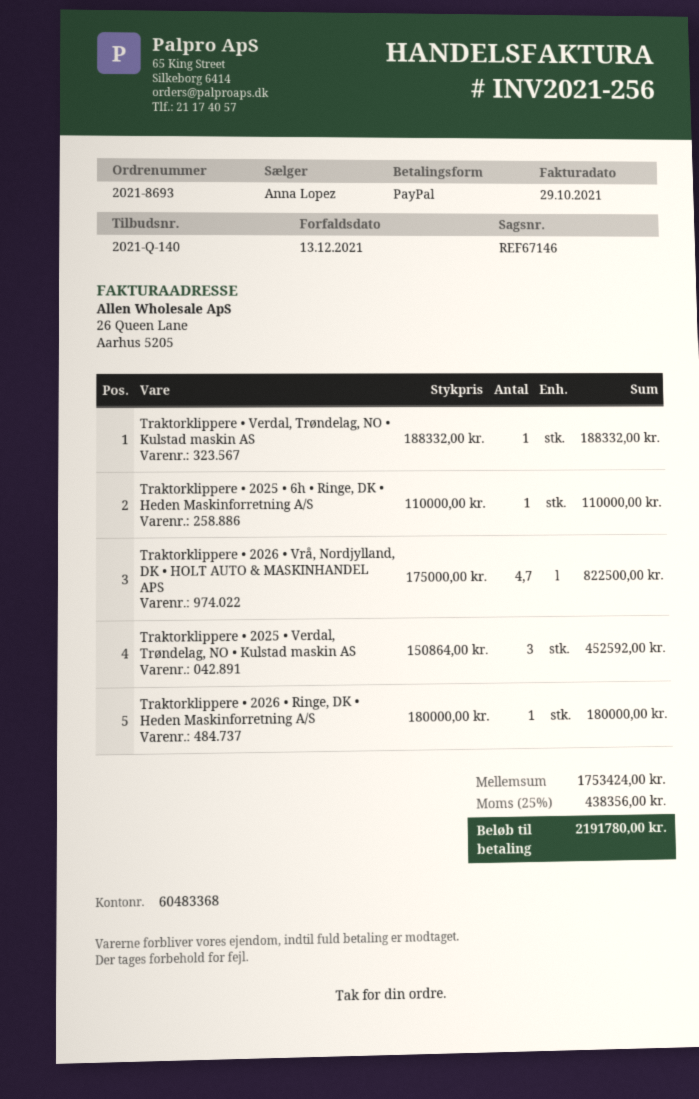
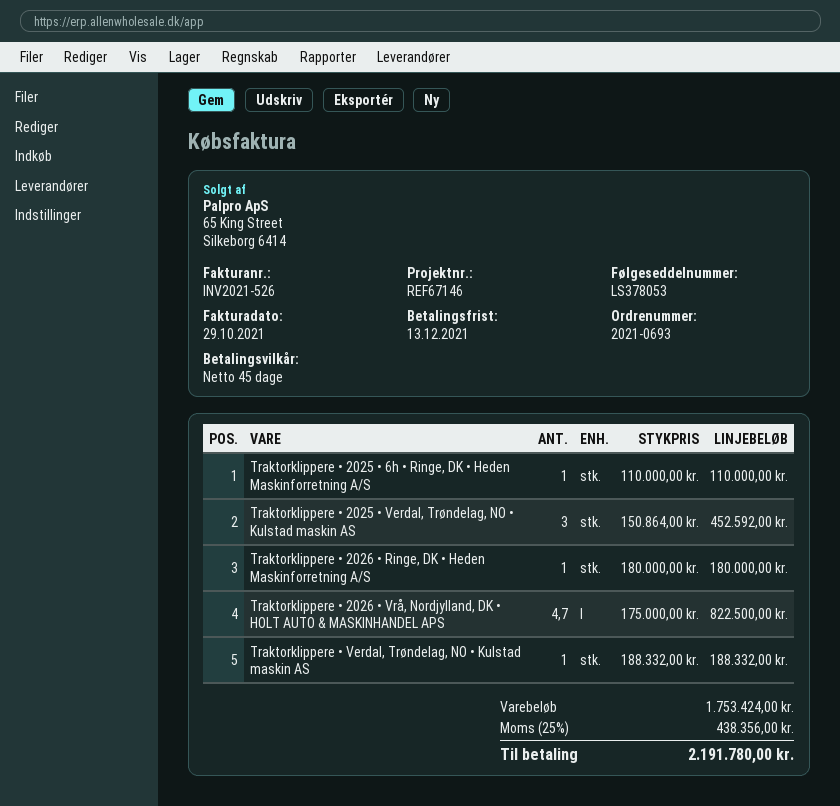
order number: 2021-8693 -> 2021-0693
invoice number: INV2021-256 -> INV2021-526

